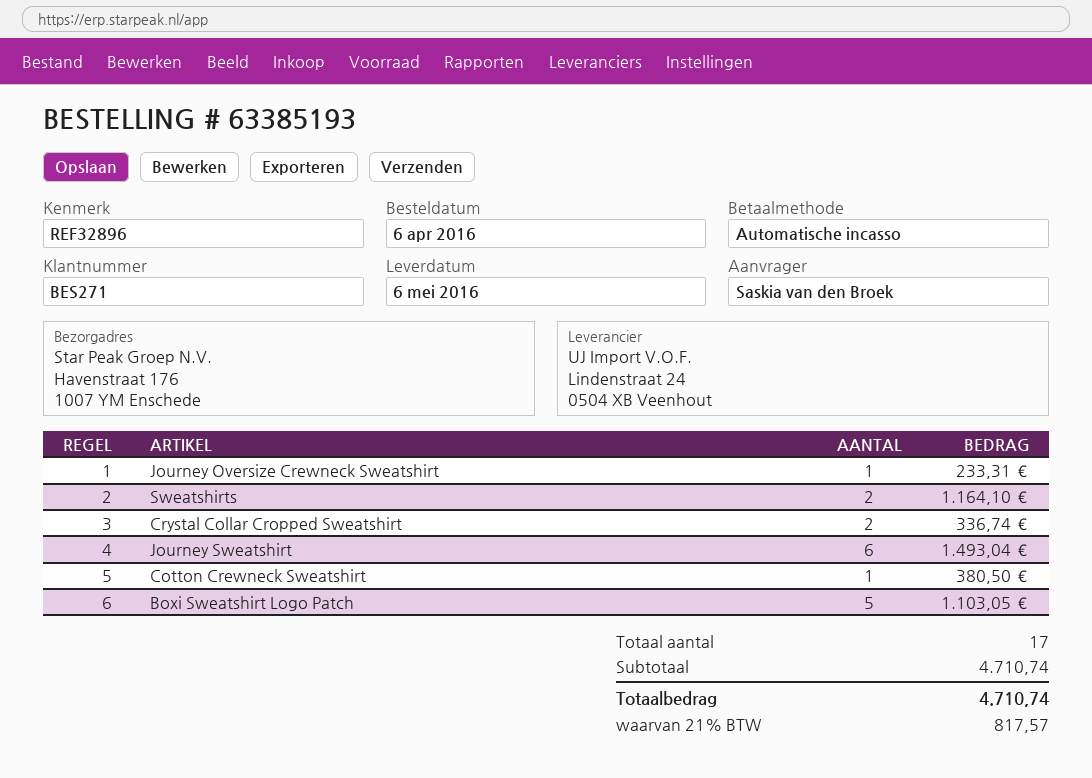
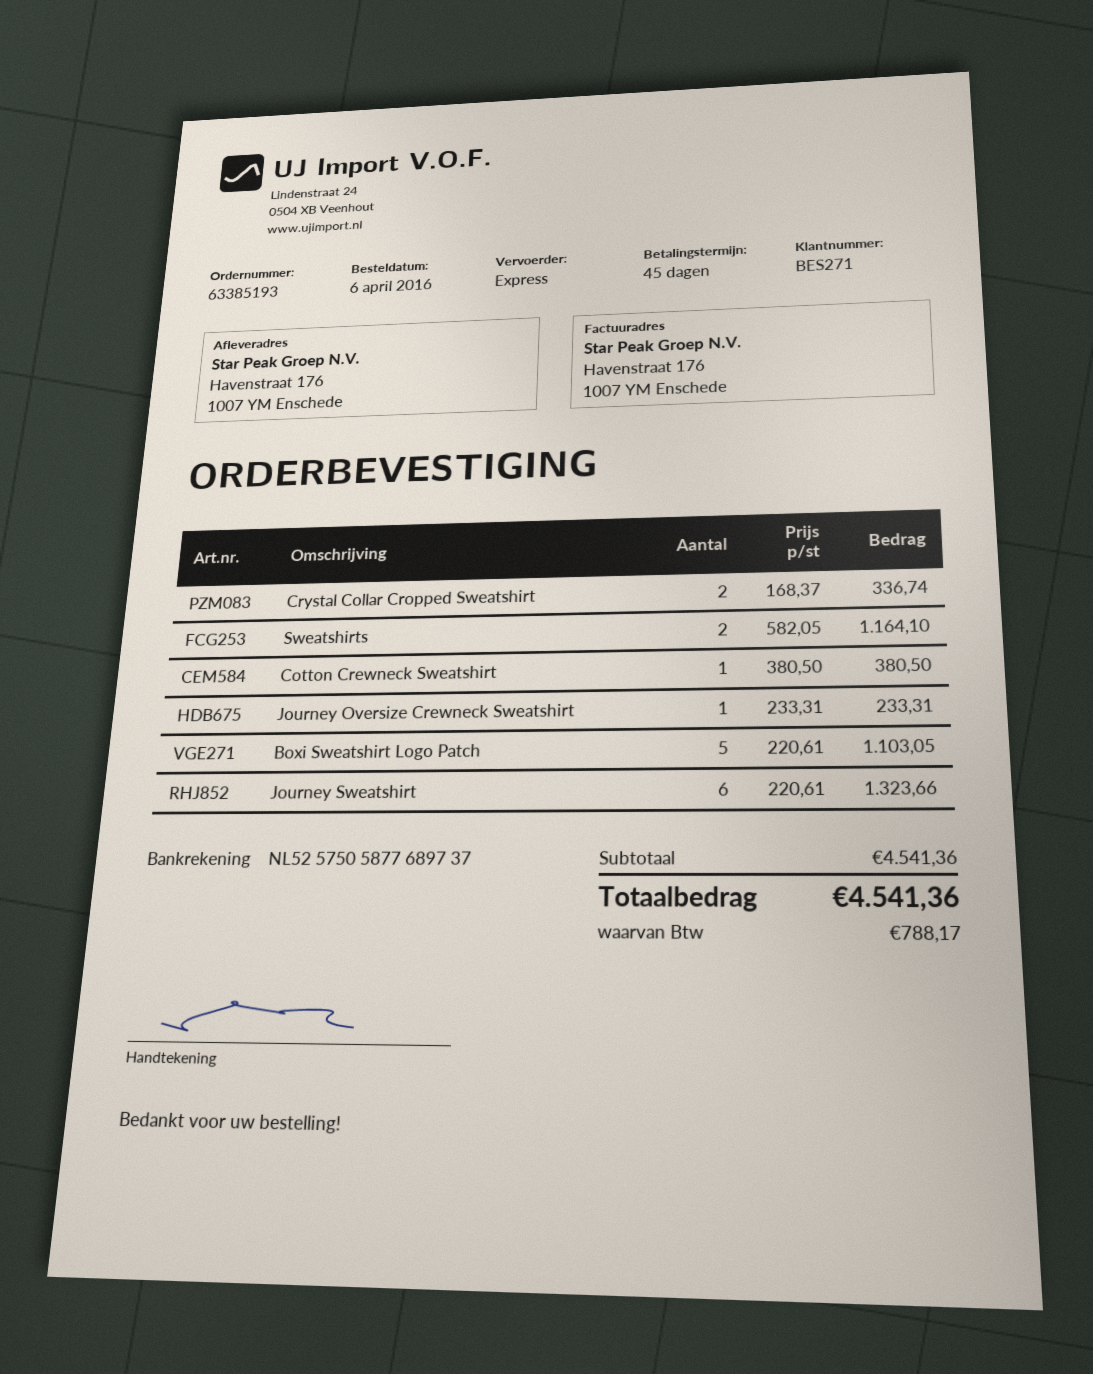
Journey Sweatshirt: 6 for 1493.04 -> 6 for 1323.66
subtotal: 4710.74 -> 4541.36
tax: 817.57 -> 788.17
total: 4710.74 -> 4541.36

